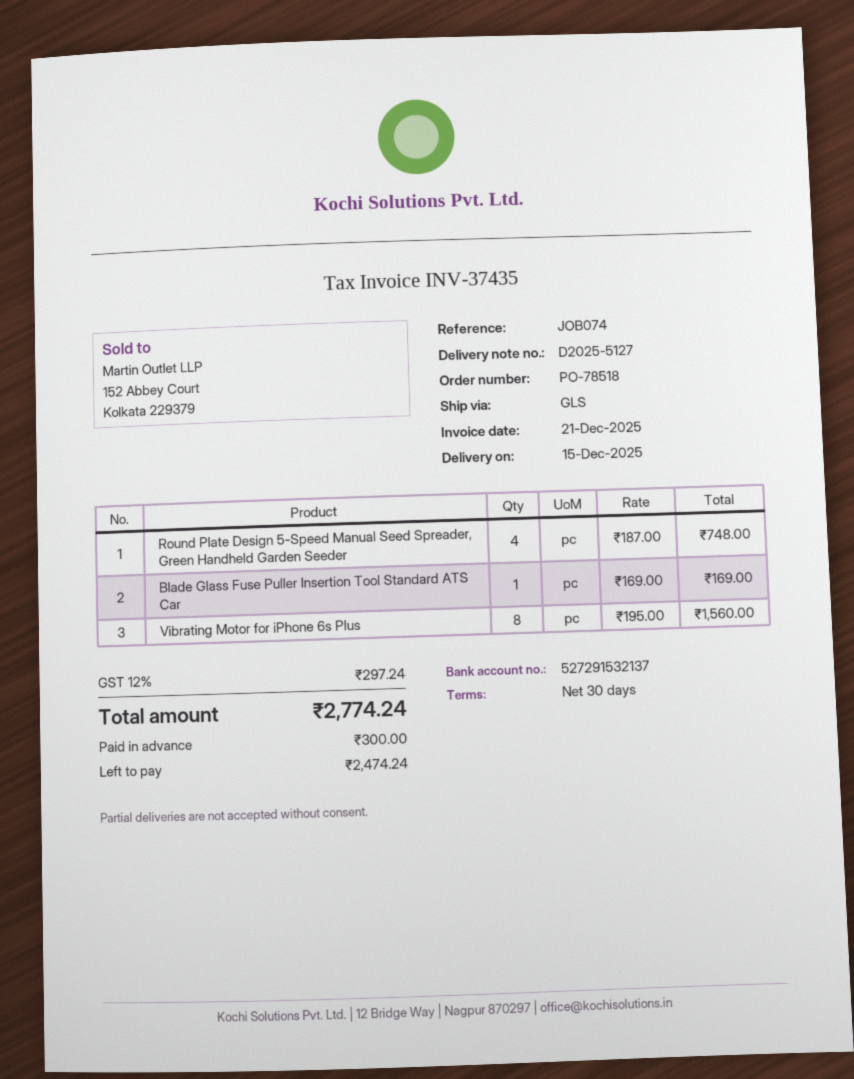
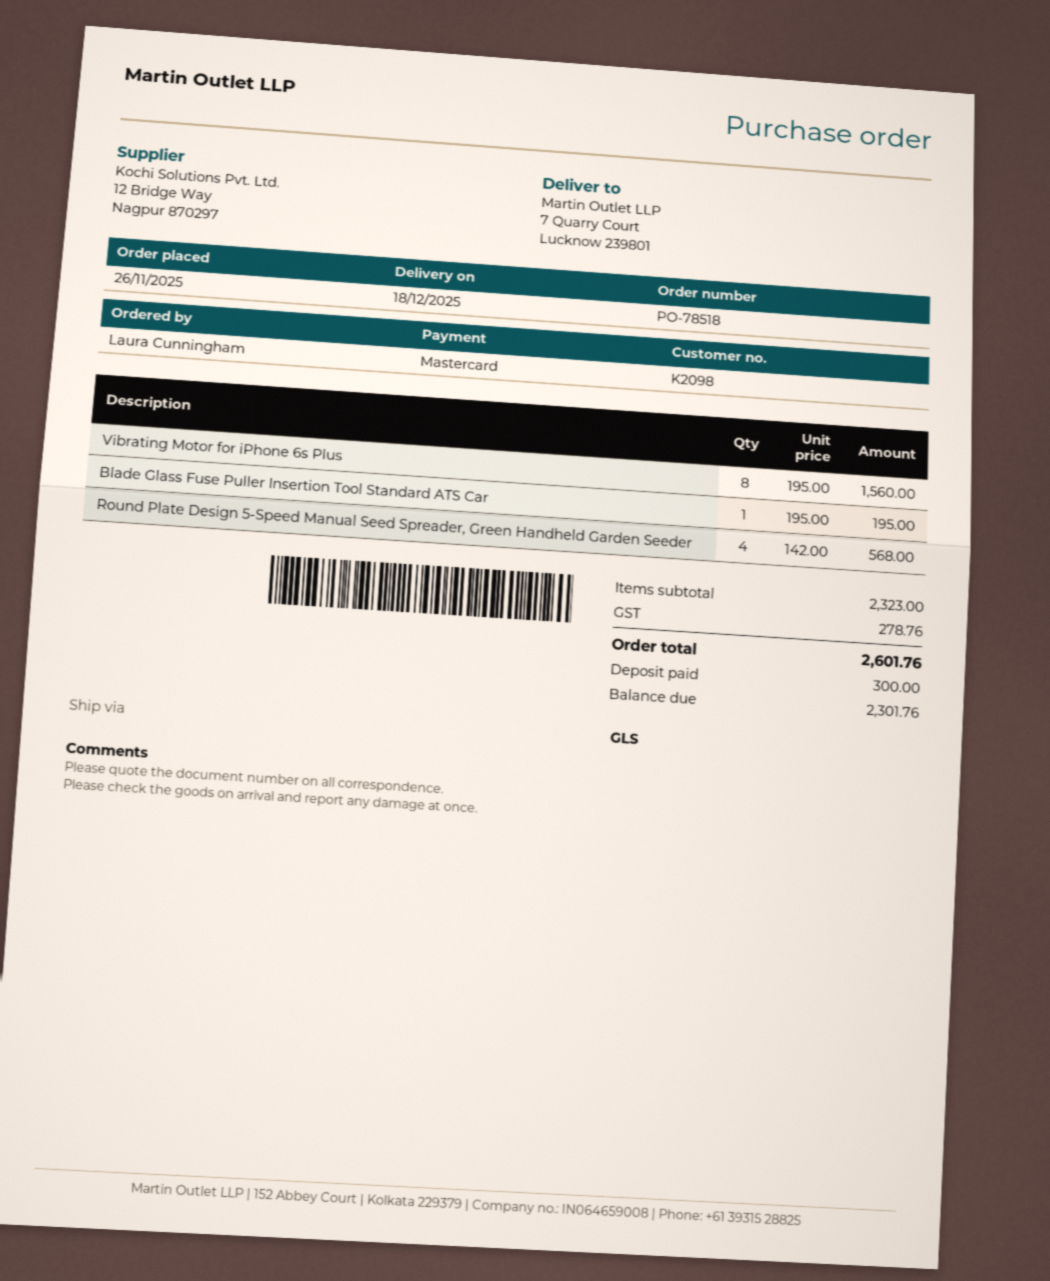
delivery date: 2025-12-15 -> 2025-12-18
Round Plate Design 5-Speed Manual Seed Spreader, Green Handheld Garden Seeder: 4 x 187.00 = 748.00 -> 4 x 142.00 = 568.00
Blade Glass Fuse Puller Insertion Tool Standard ATS Car: 1 x 169.00 = 169.00 -> 1 x 195.00 = 195.00
tax: 297.24 -> 278.76
total: 2774.24 -> 2601.76
balance: 2474.24 -> 2301.76

